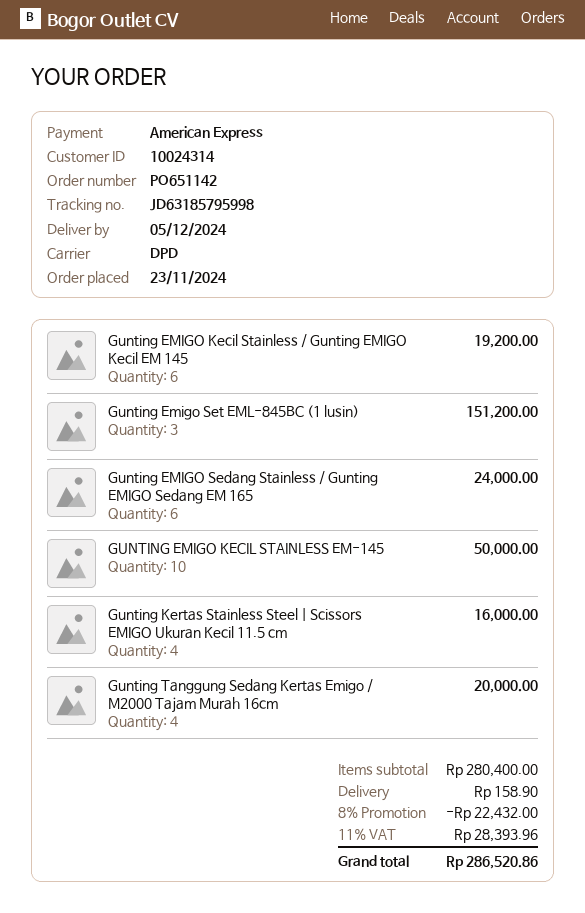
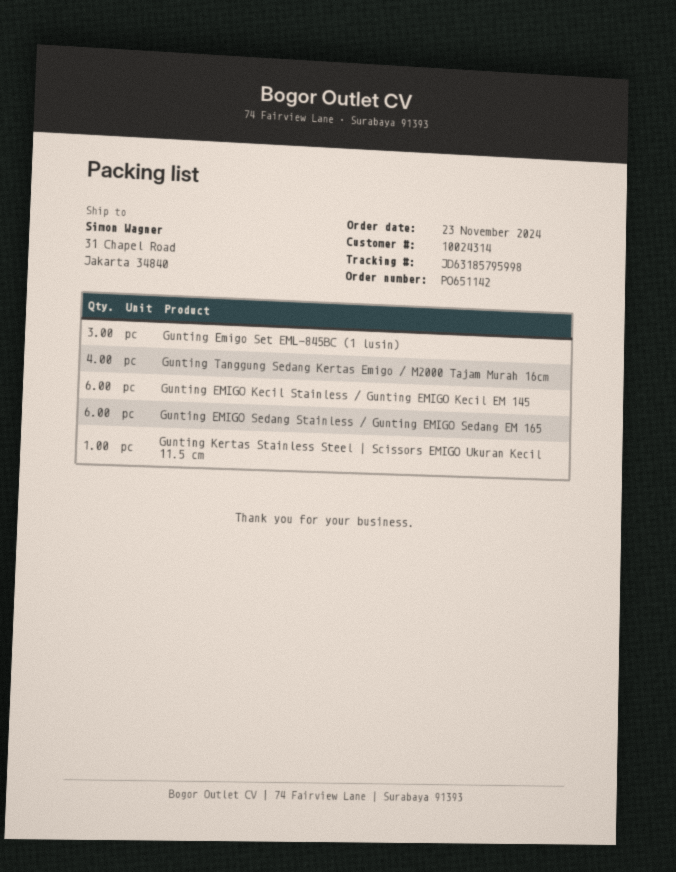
GUNTING EMIGO KECIL STAINLESS EM-145: 10 -> none
Gunting Kertas Stainless Steel | Scissors EMIGO Ukuran Kecil 11.5 cm: 4 -> 1

